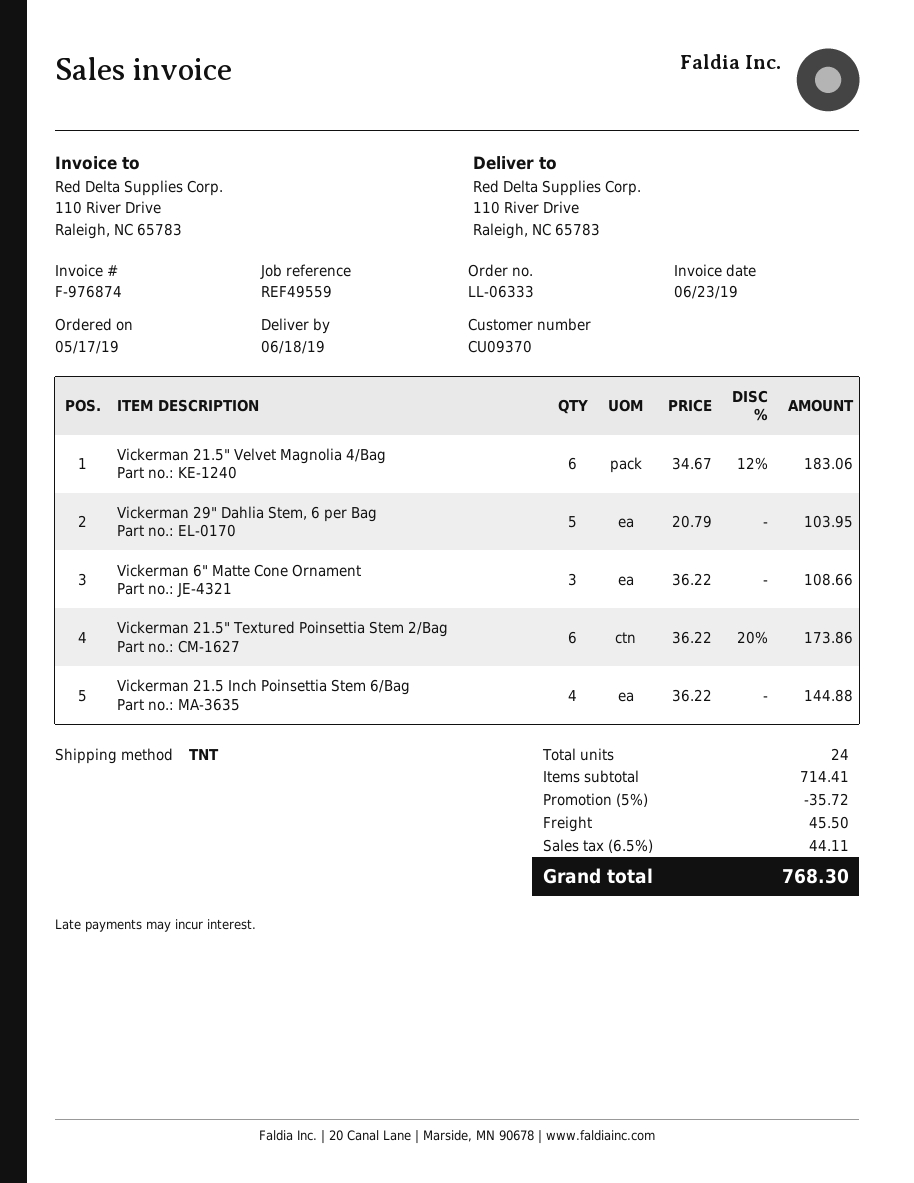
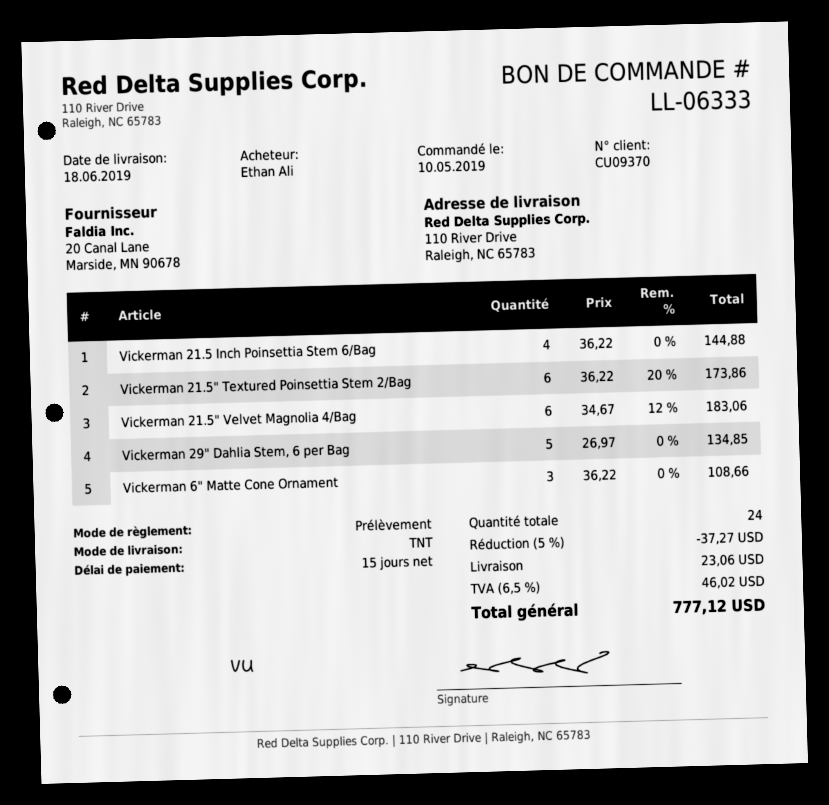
order date: 2019-05-17 -> 2019-05-10
Vickerman 29" Dahlia Stem, 6 per Bag: 5 x 20.79 = 103.95 -> 5 x 26.97 = 134.85
discount: 5% = 35.72 -> 5% = 37.27
shipping: 45.50 -> 23.06
tax: 6.5% = 44.11 -> 6.5% = 46.02
total: 768.30 -> 777.12

